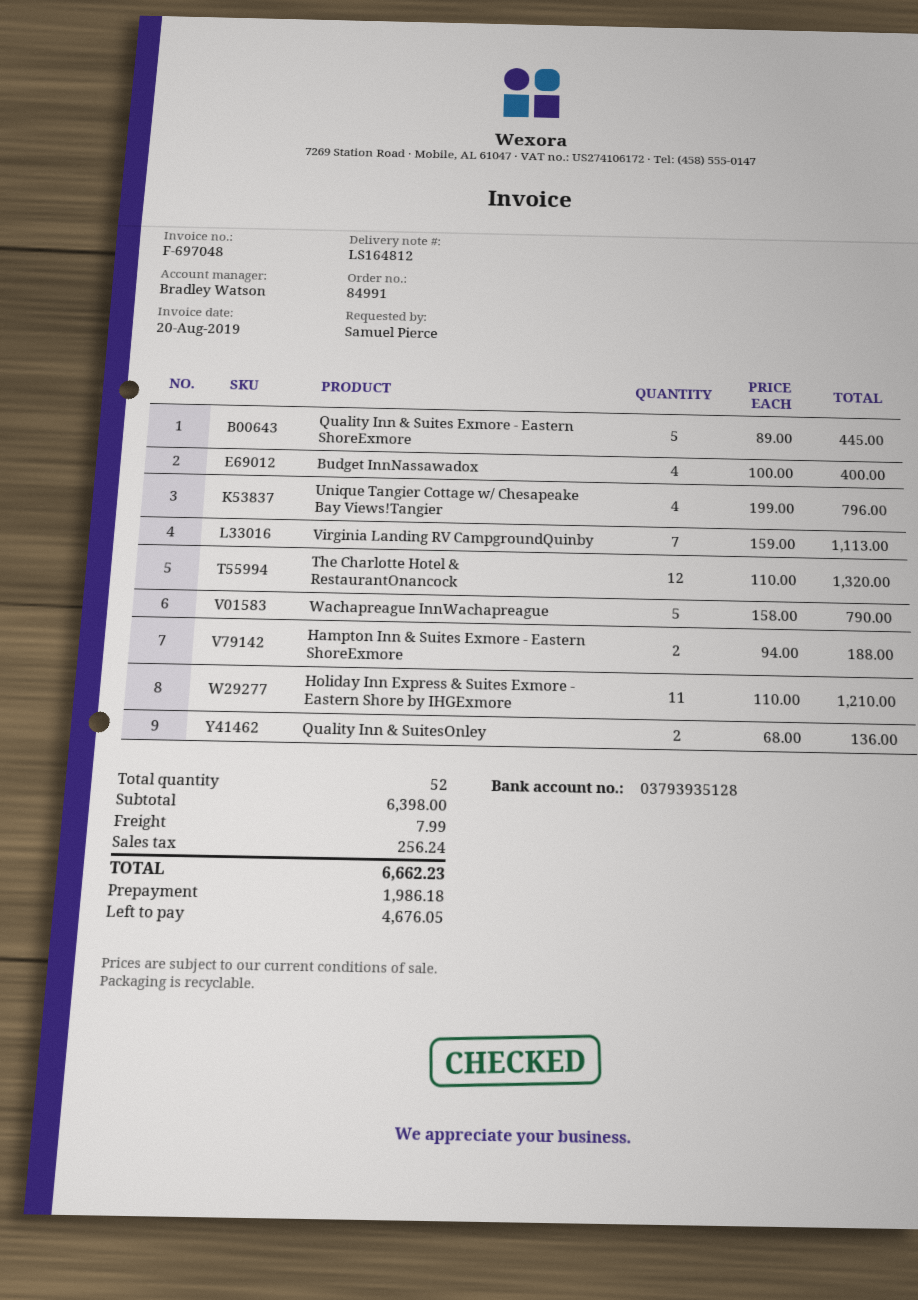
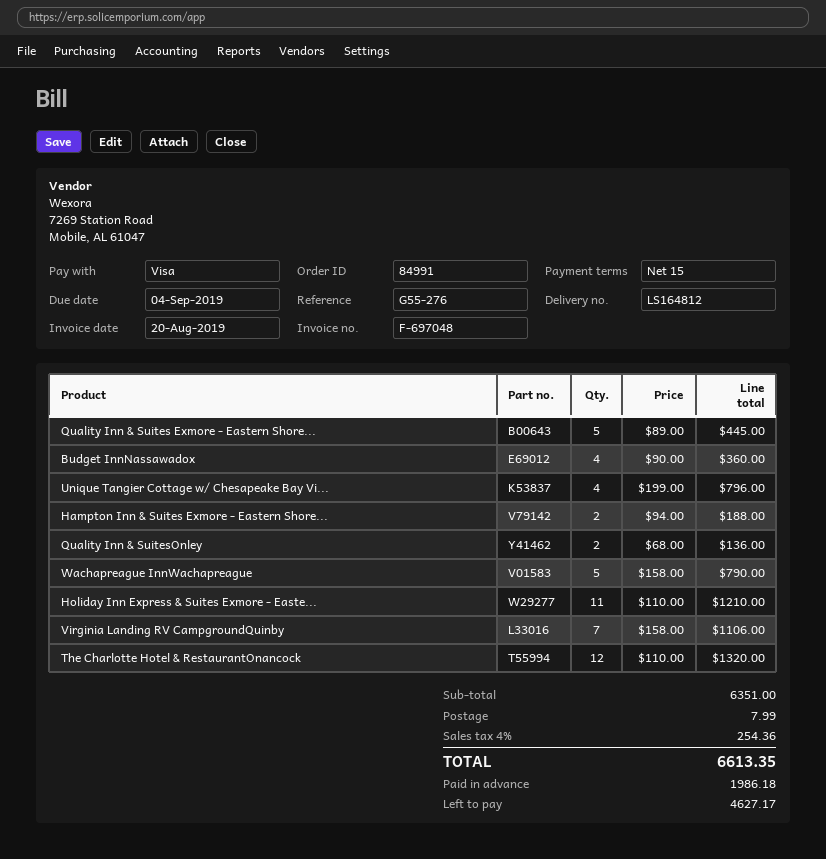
Budget InnNassawadox: 4 x 100.00 = 400.00 -> 4 x 90.00 = 360.00
Virginia Landing RV CampgroundQuinby: 7 x 159.00 = 1113.00 -> 7 x 158.00 = 1106.00
subtotal: 6398.00 -> 6351.00
tax: 256.24 -> 254.36
total: 6662.23 -> 6613.35
balance: 4676.05 -> 4627.17

